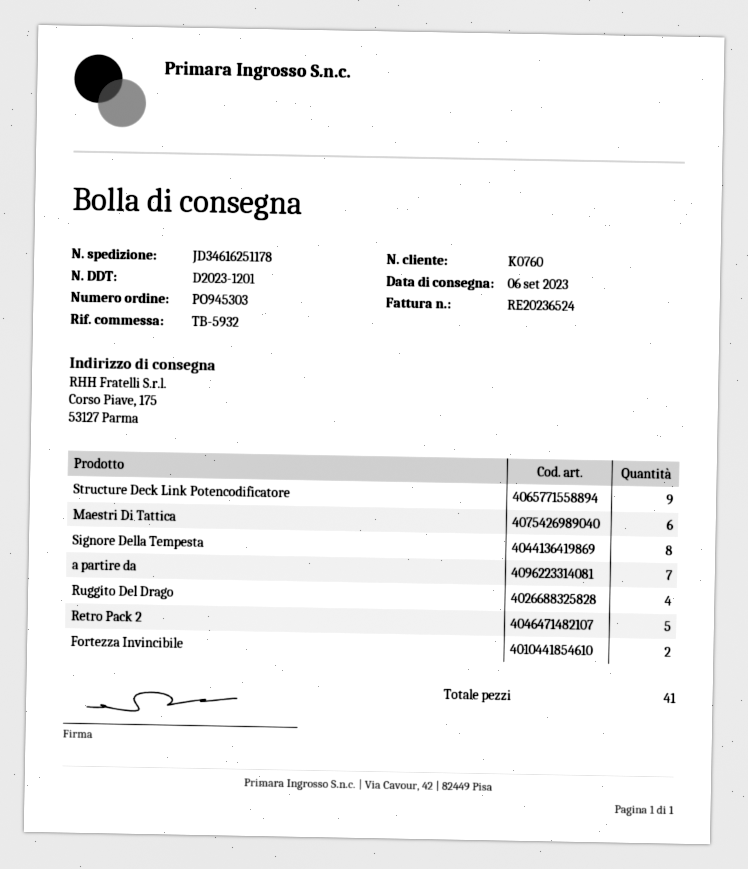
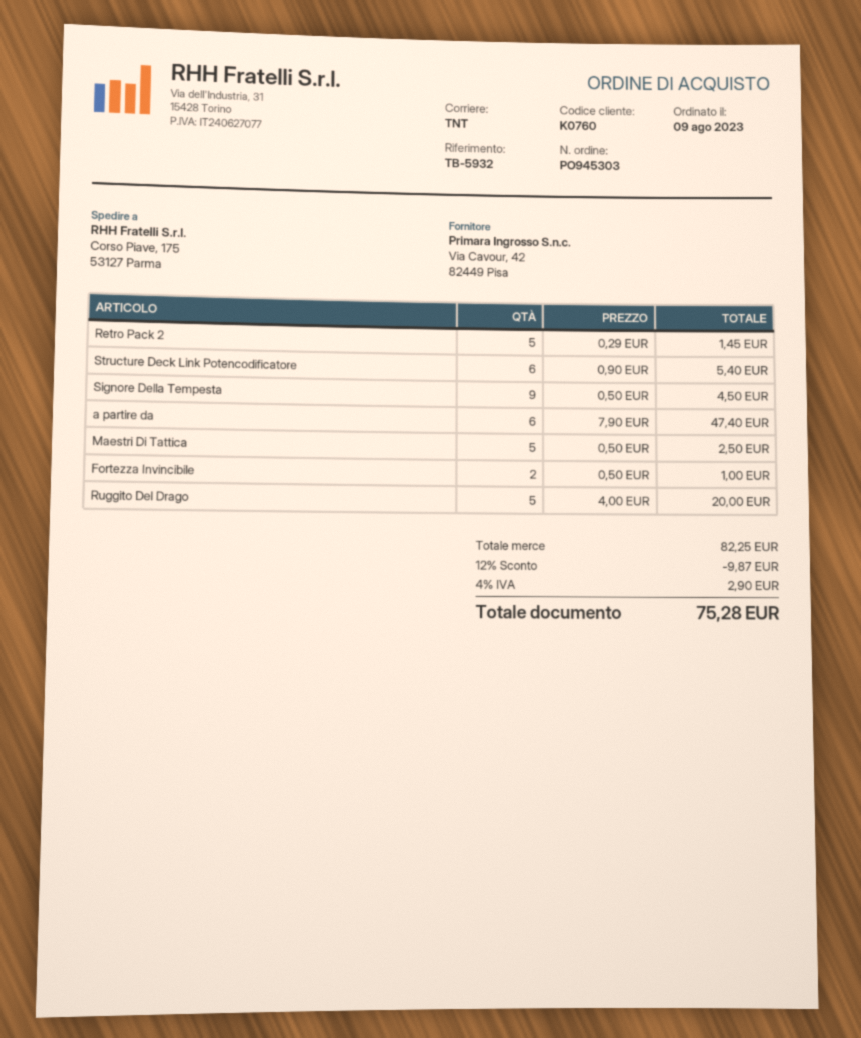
Structure Deck Link Potencodificatore: 9 -> 6
Maestri Di Tattica: 6 -> 5
Signore Della Tempesta: 8 -> 9
a partire da: 7 -> 6
Ruggito Del Drago: 4 -> 5

